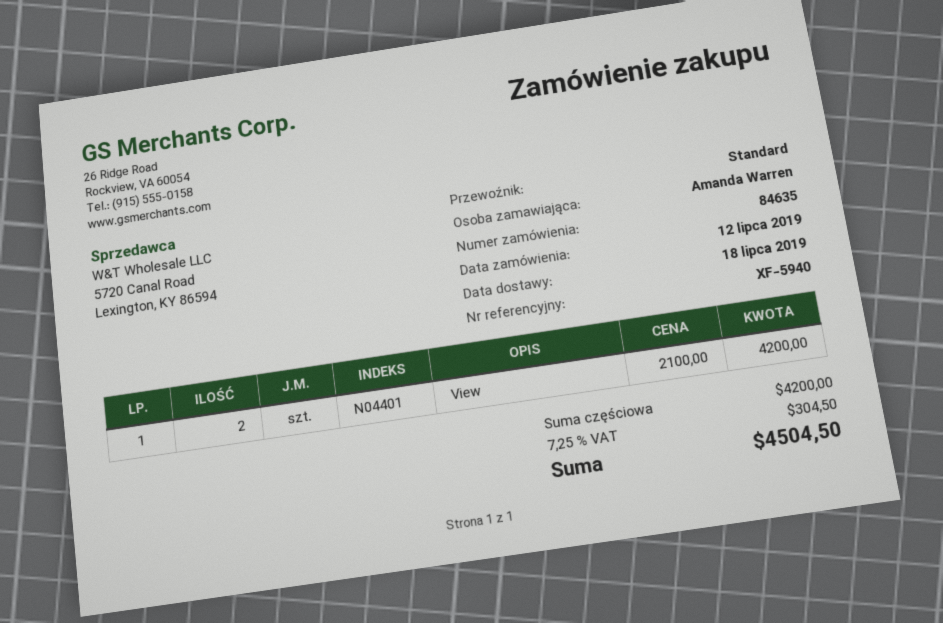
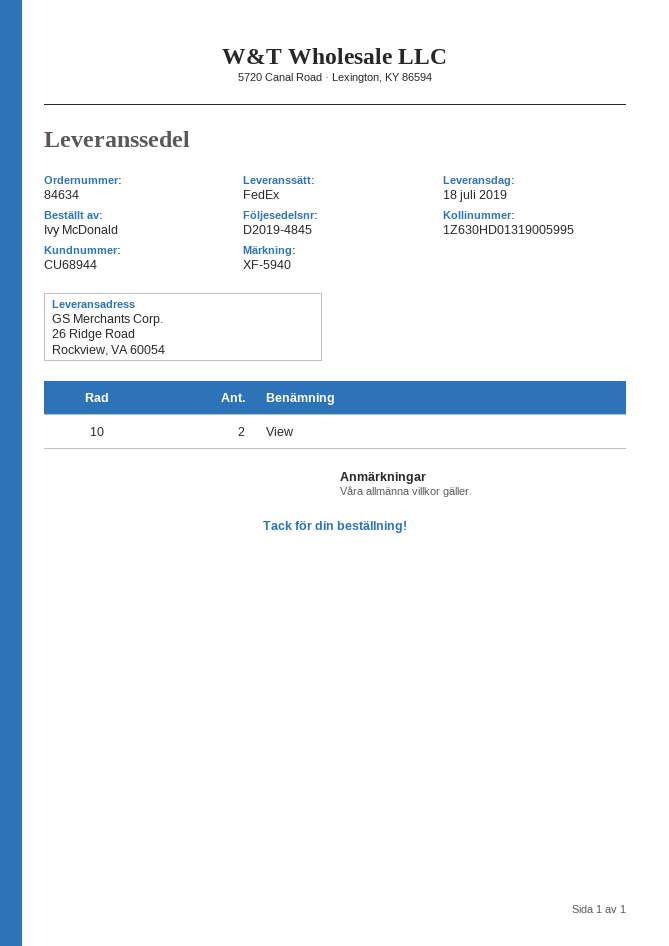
order number: 84635 -> 84634
ordered by: Amanda Warren -> Ivy McDonald
shipping method: standard -> FedEx

